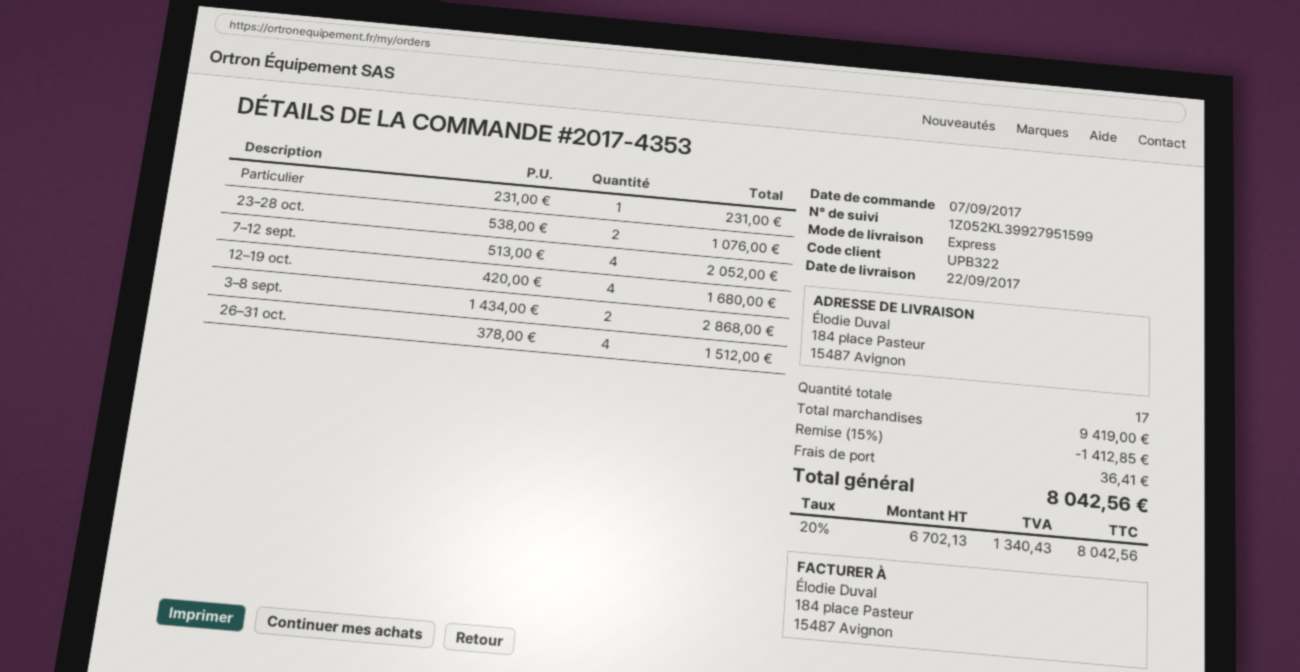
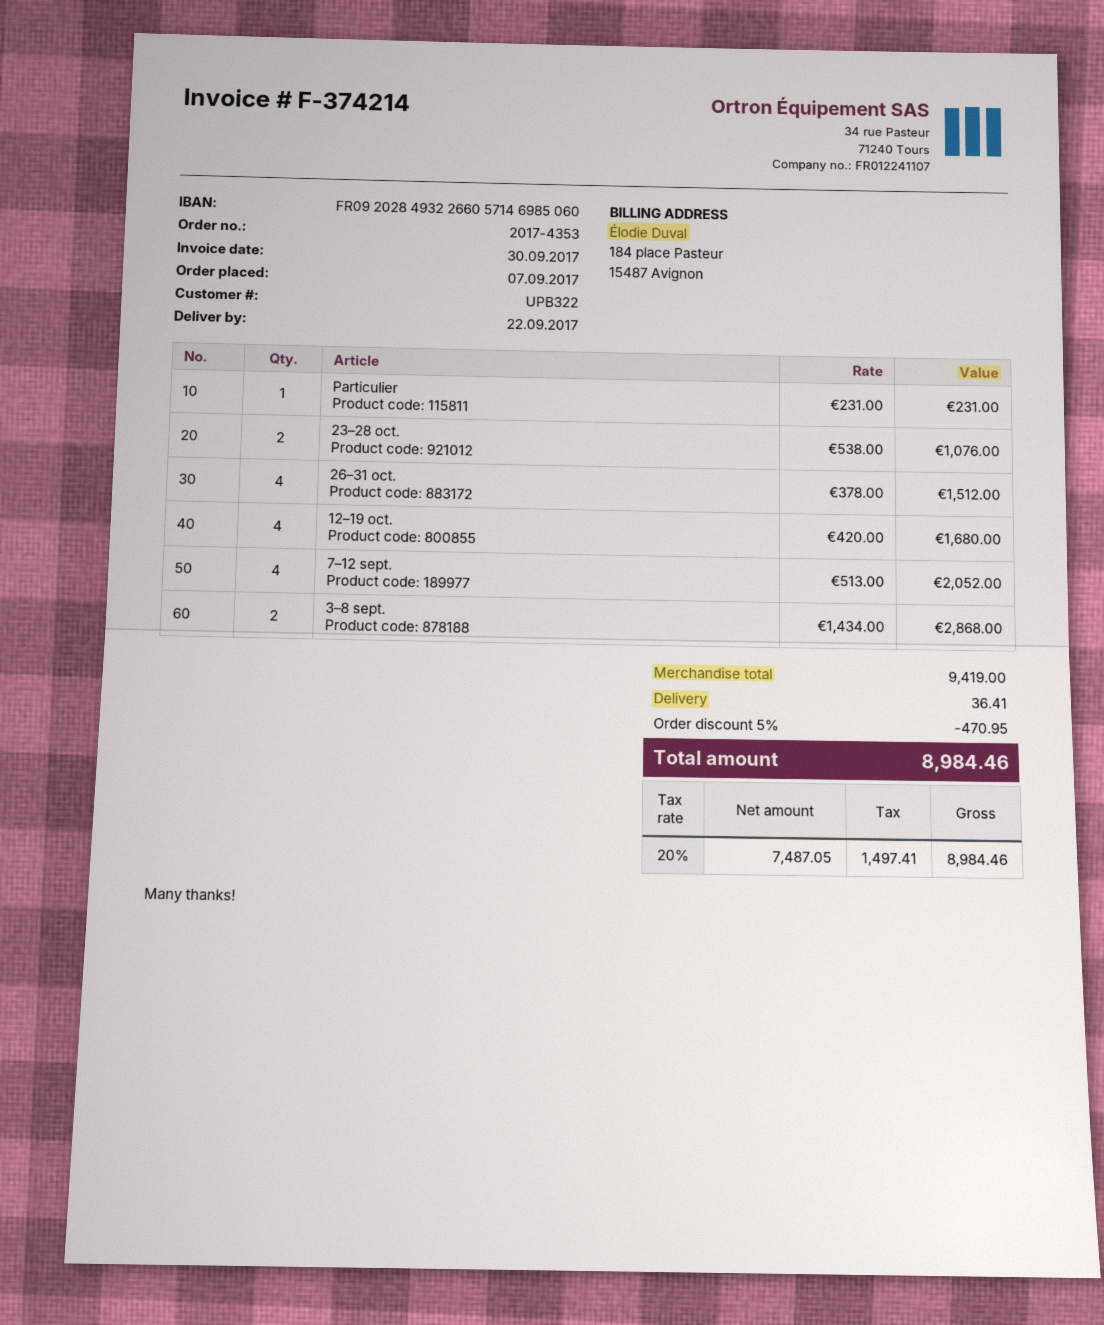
discount: 15% = 1412.85 -> 5% = 470.95
net: 6702.13 -> 7487.05
tax: 20% = 1340.43 -> 20% = 1497.41
total: 8042.56 -> 8984.46

